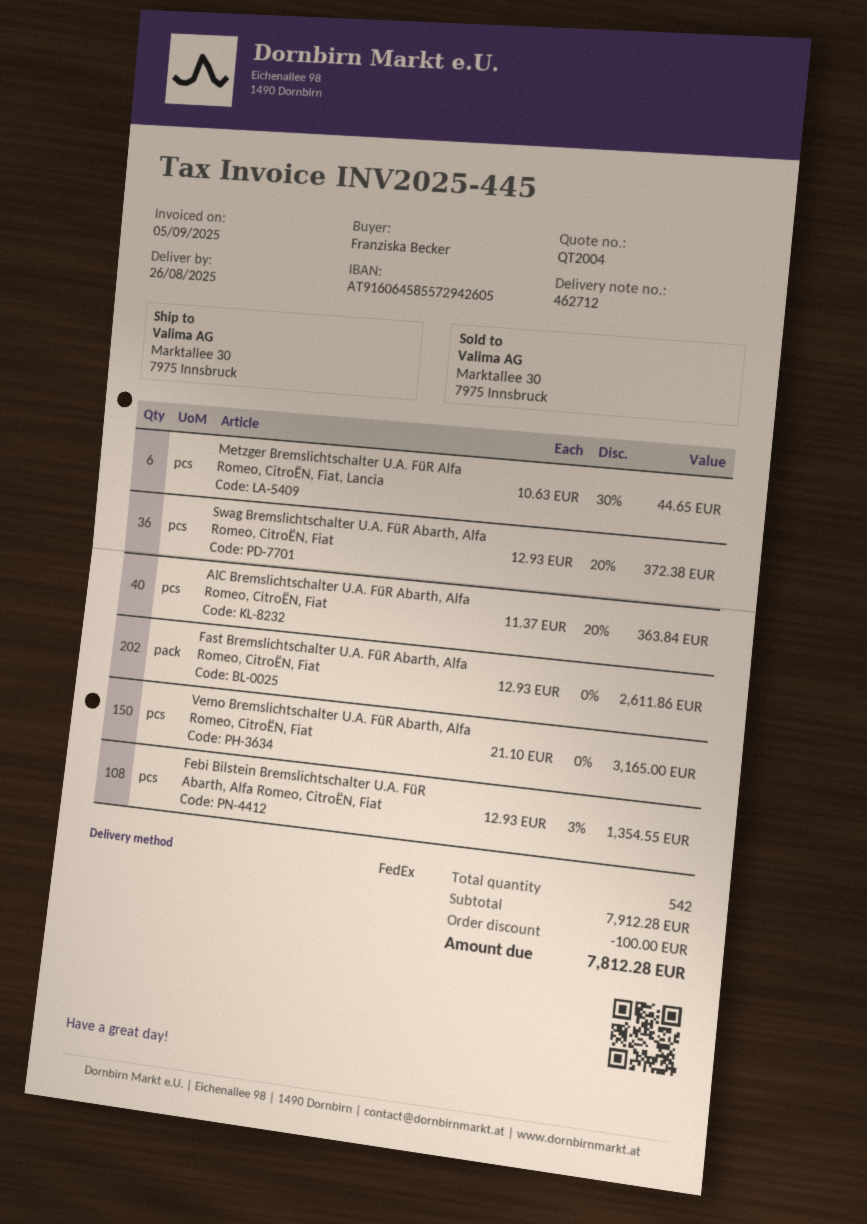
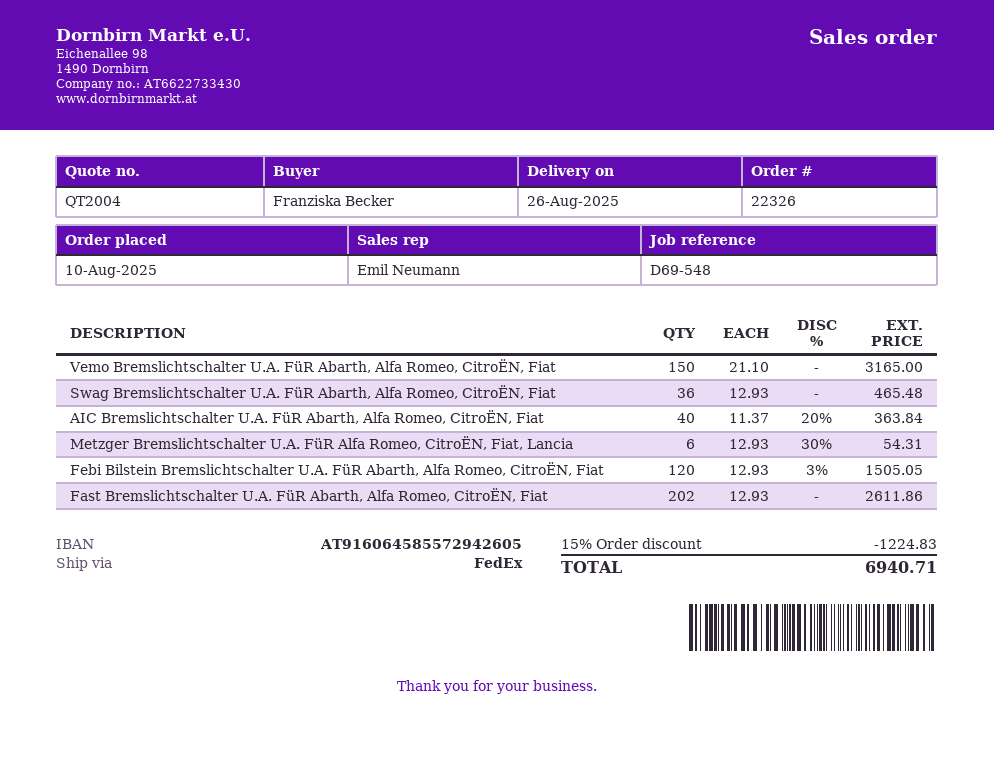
Metzger Bremslichtschalter U.A. FüR Alfa Romeo, CitroËN, Fiat, Lancia: 6 x 10.63 - 30% = 44.65 -> 6 x 12.93 - 30% = 54.31
Swag Bremslichtschalter U.A. FüR Abarth, Alfa Romeo, CitroËN, Fiat: 36 x 12.93 - 20% = 372.38 -> 36 x 12.93 = 465.48
Febi Bilstein Bremslichtschalter U.A. FüR Abarth, Alfa Romeo, CitroËN, Fiat: 108 x 12.93 - 3% = 1354.55 -> 120 x 12.93 - 3% = 1505.05
discount: 100.00 -> 1224.83
total: 7812.28 -> 6940.71

